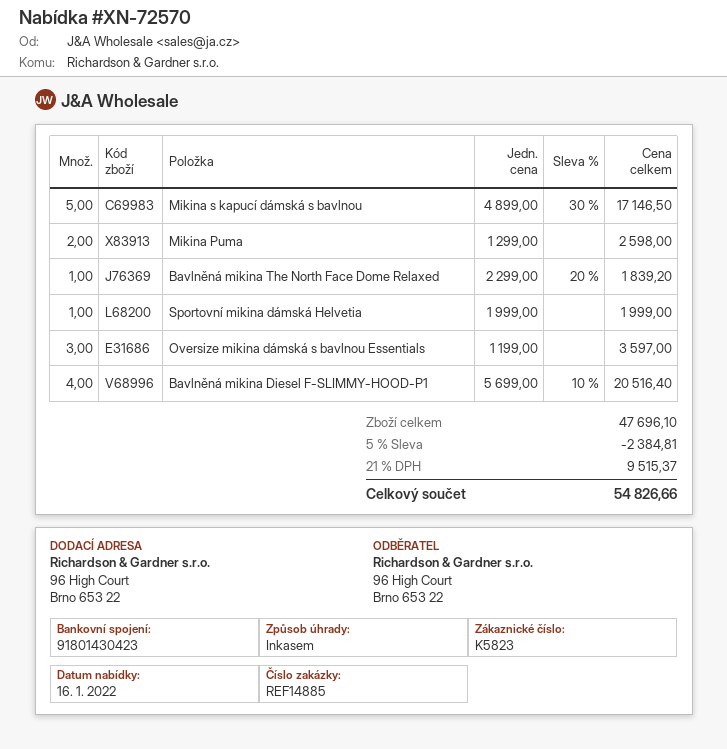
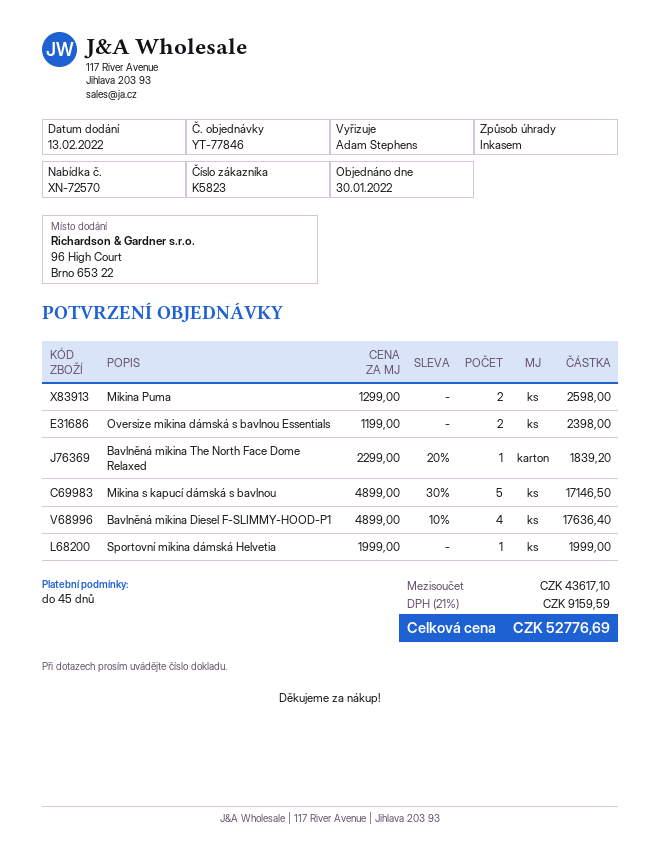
Oversize mikina dámská s bavlnou Essentials: 3 x 1199.00 = 3597.00 -> 2 x 1199.00 = 2398.00
Bavlněná mikina Diesel F-SLIMMY-HOOD-P1: 4 x 5699.00 - 10% = 20516.40 -> 4 x 4899.00 - 10% = 17636.40
subtotal: 47696.10 -> 43617.10
discount: 5% = 2384.81 -> none
tax: 21% = 9515.37 -> 21% = 9159.59
total: 54826.66 -> 52776.69

